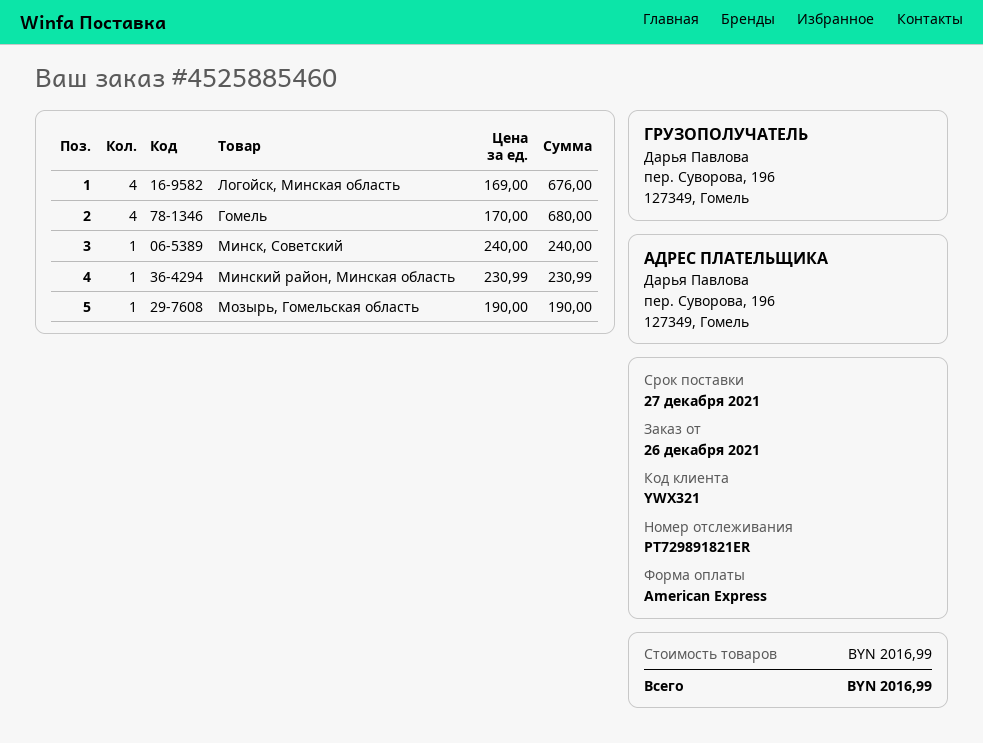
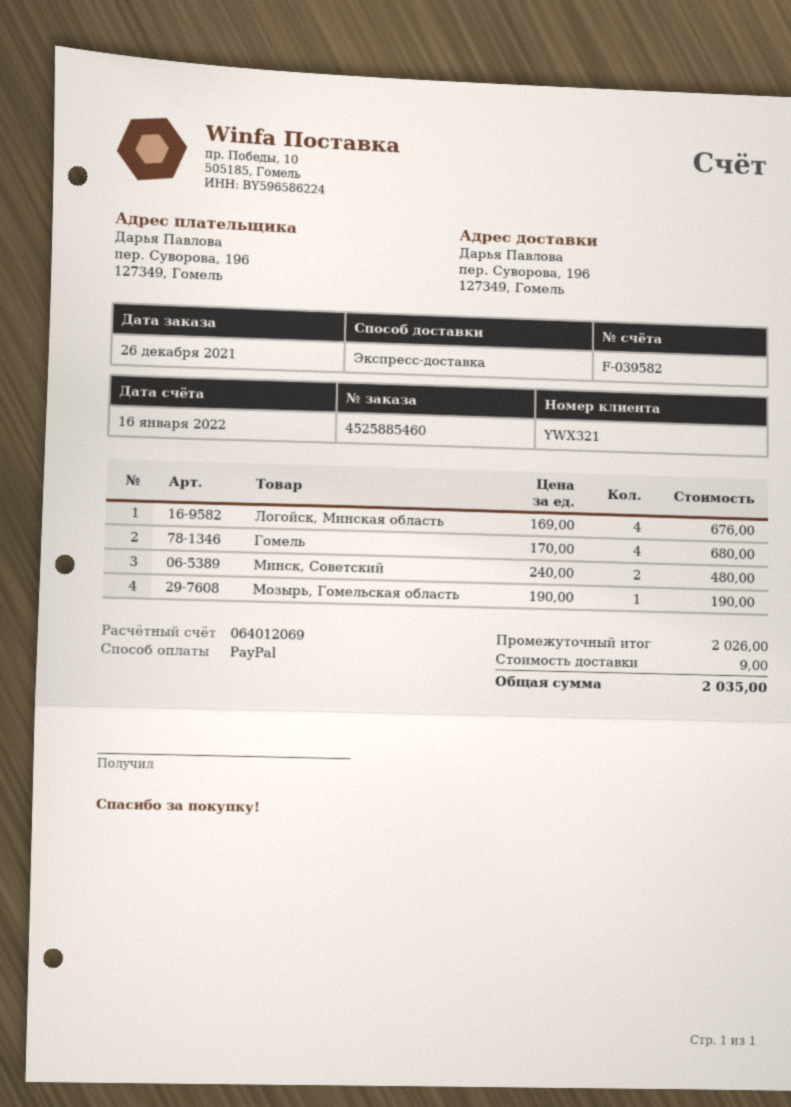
payment method: American Express -> PayPal
Минск, Советский: 1 x 240.00 = 240.00 -> 2 x 240.00 = 480.00
Минский район, Минская область: 1 x 230.99 = 230.99 -> none
subtotal: 2016.99 -> 2026.00
shipping: none -> 9.00
total: 2016.99 -> 2035.00

